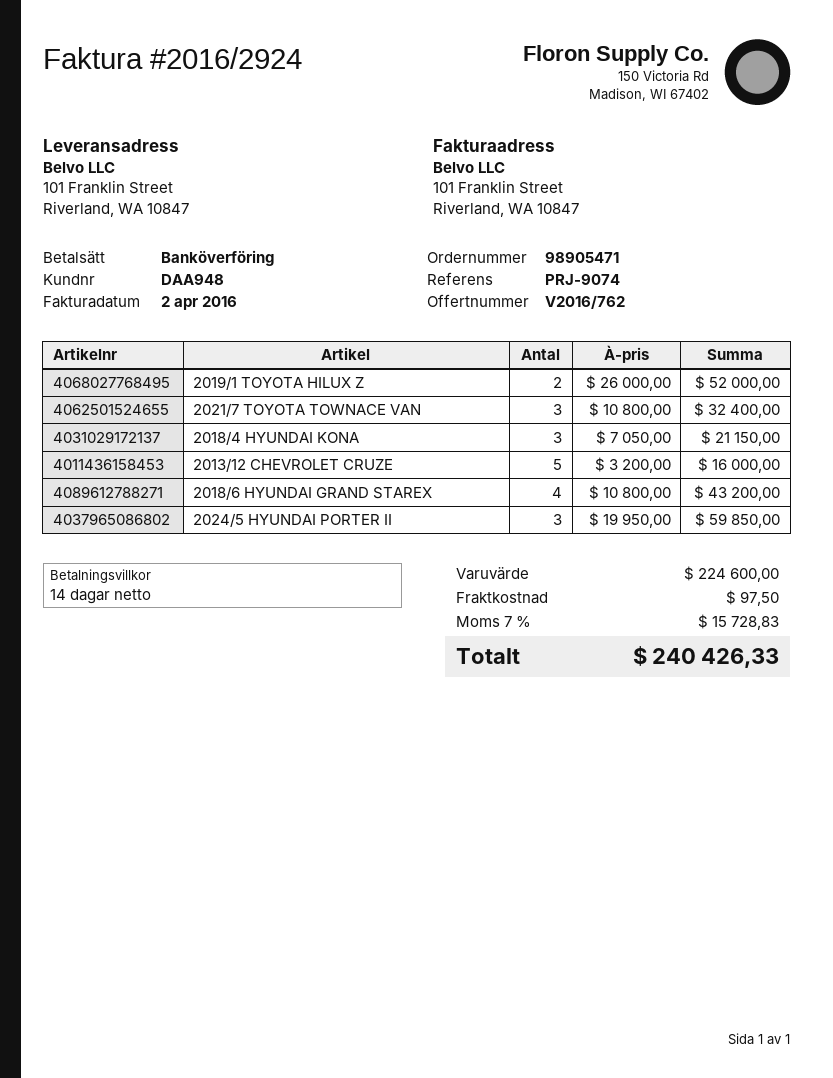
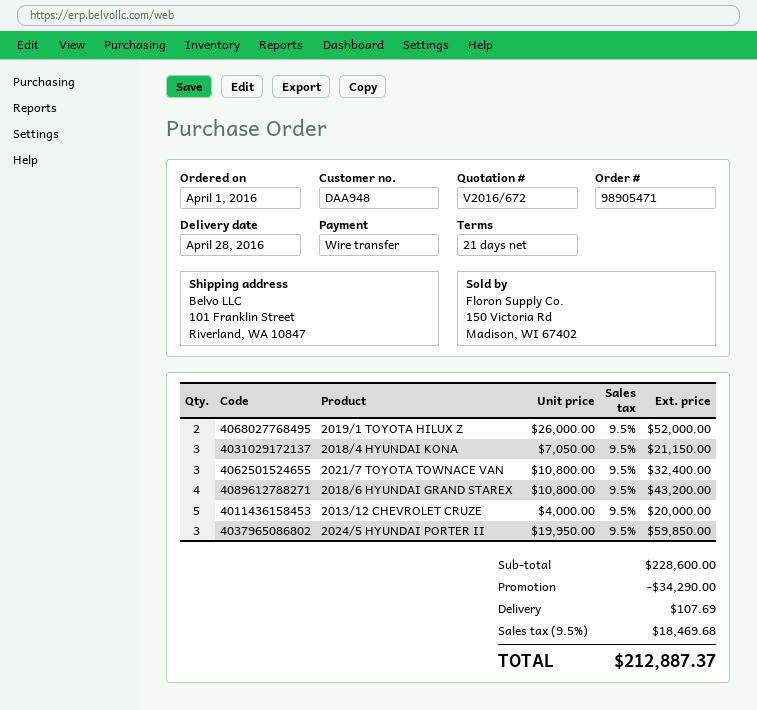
quote number: V2016/762 -> V2016/672
payment terms: 14 days -> 21 days
2013/12 CHEVROLET CRUZE: 5 x 3200.00 = 16000.00 -> 5 x 4000.00 = 20000.00
subtotal: 224600.00 -> 228600.00
discount: none -> 34290.00
shipping: 97.50 -> 107.69
tax: 7% = 15728.83 -> 9.5% = 18469.68
total: 240426.33 -> 212887.37

